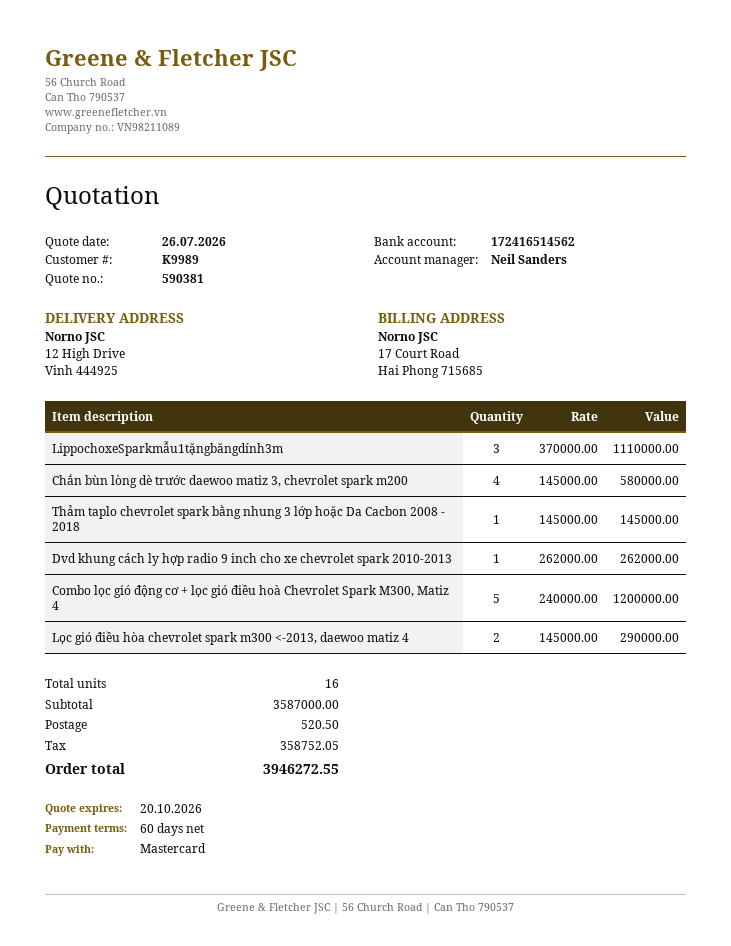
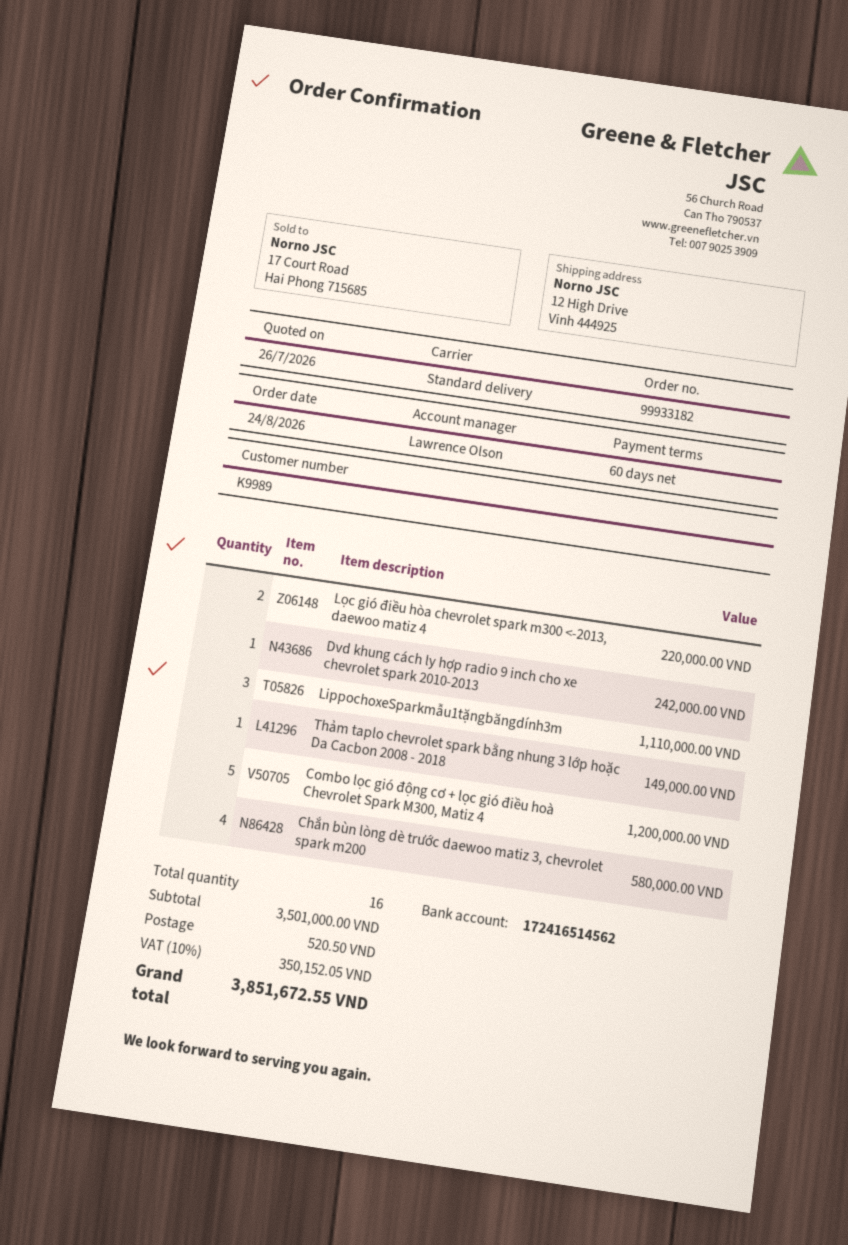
sales rep: Neil Sanders -> Lawrence Olson
Thảm taplo chevrolet spark bằng nhung 3 lớp hoặc Da Cacbon 2008 - 2018: 1 for 145000.00 -> 1 for 149000.00
Dvd khung cách ly hợp radio 9 inch cho xe chevrolet spark 2010-2013: 1 for 262000.00 -> 1 for 242000.00
Lọc gió điều hòa chevrolet spark m300 <-2013, daewoo matiz 4: 2 for 290000.00 -> 2 for 220000.00
subtotal: 3587000.00 -> 3501000.00
tax: 358752.05 -> 350152.05
total: 3946272.55 -> 3851672.55

